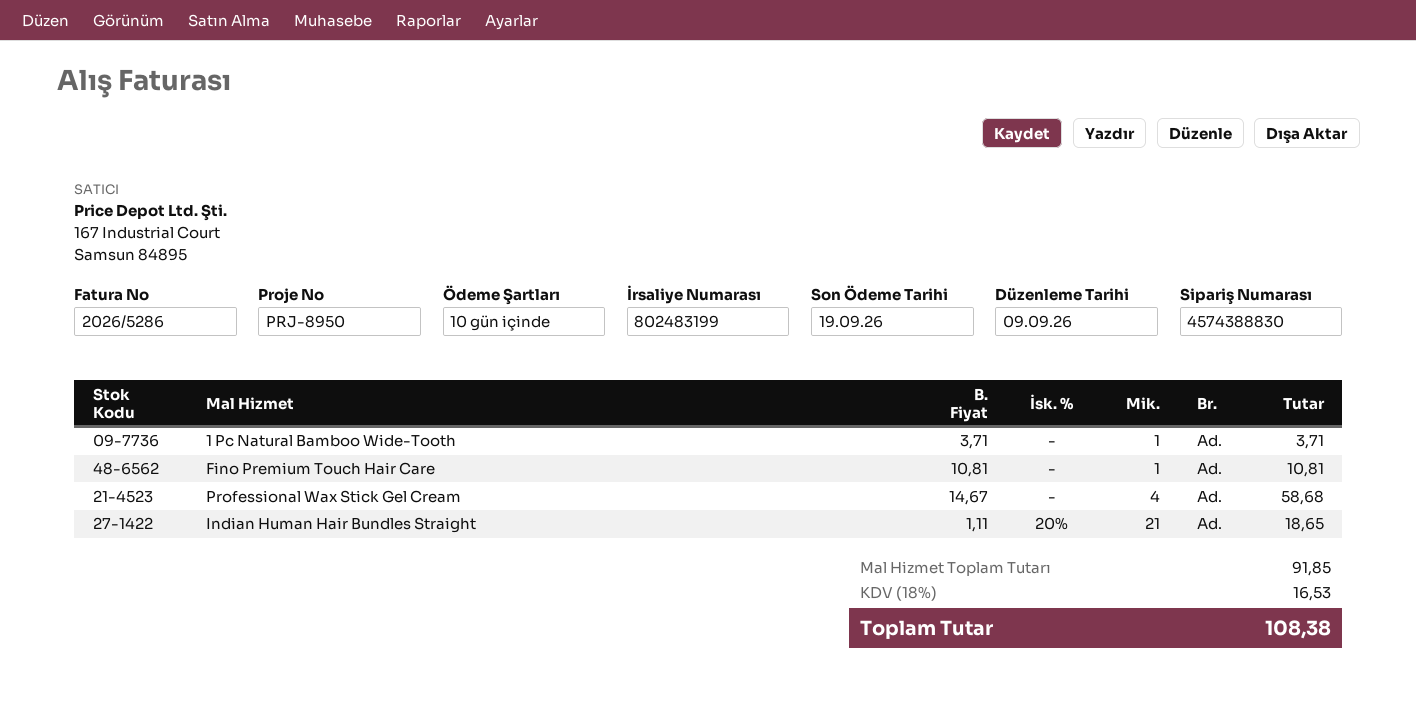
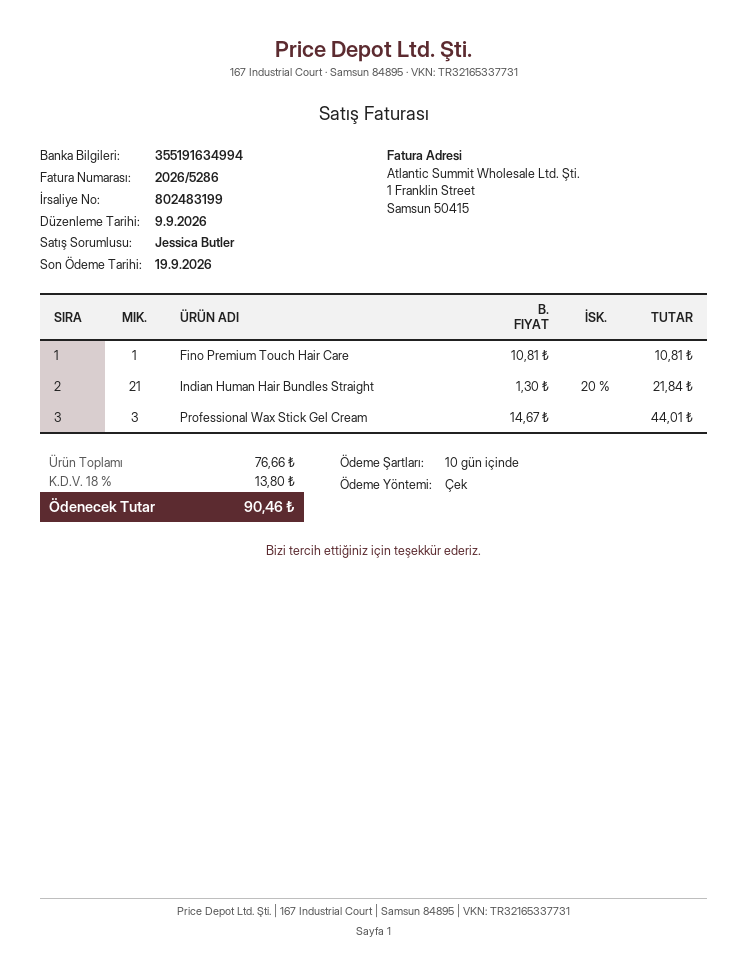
1 Pc Natural Bamboo Wide-Tooth: 1 x 3.71 = 3.71 -> none
Professional Wax Stick Gel Cream: 4 x 14.67 = 58.68 -> 3 x 14.67 = 44.01
Indian Human Hair Bundles Straight: 21 x 1.11 - 20% = 18.65 -> 21 x 1.30 - 20% = 21.84
subtotal: 91.85 -> 76.66
tax: 18% = 16.53 -> 18% = 13.80
total: 108.38 -> 90.46

